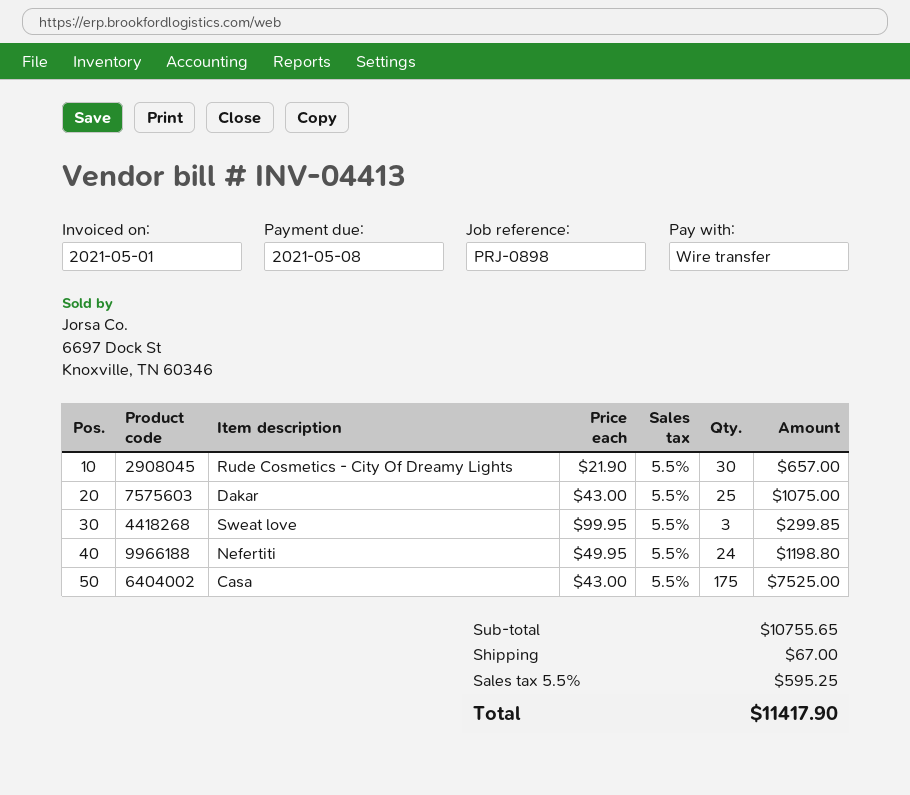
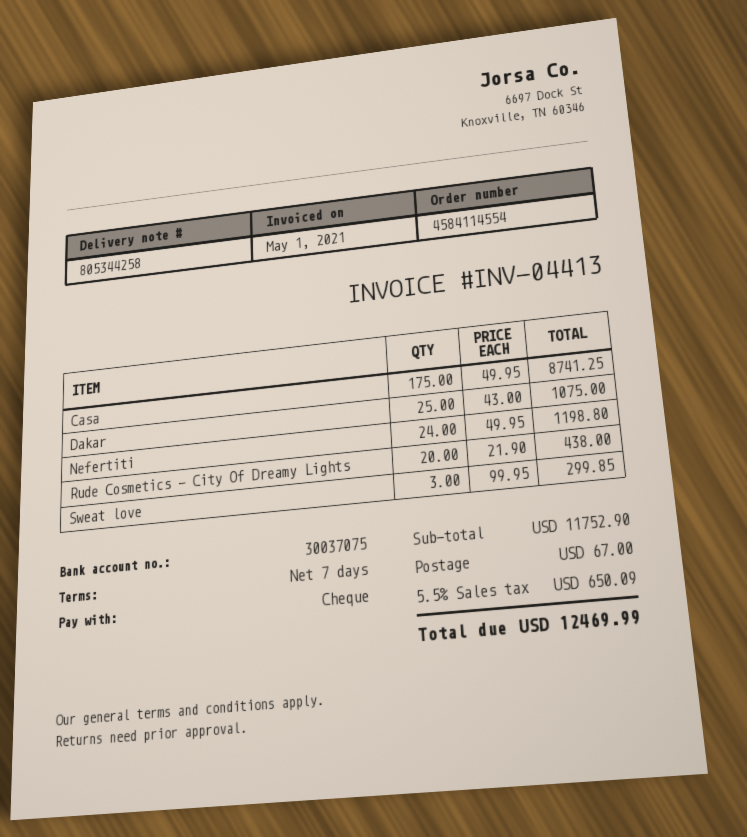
payment method: bank transfer -> cheque
Rude Cosmetics - City Of Dreamy Lights: 30 x 21.90 = 657.00 -> 20 x 21.90 = 438.00
Casa: 175 x 43.00 = 7525.00 -> 175 x 49.95 = 8741.25
subtotal: 10755.65 -> 11752.90
tax: 5.5% = 595.25 -> 5.5% = 650.09
total: 11417.90 -> 12469.99

